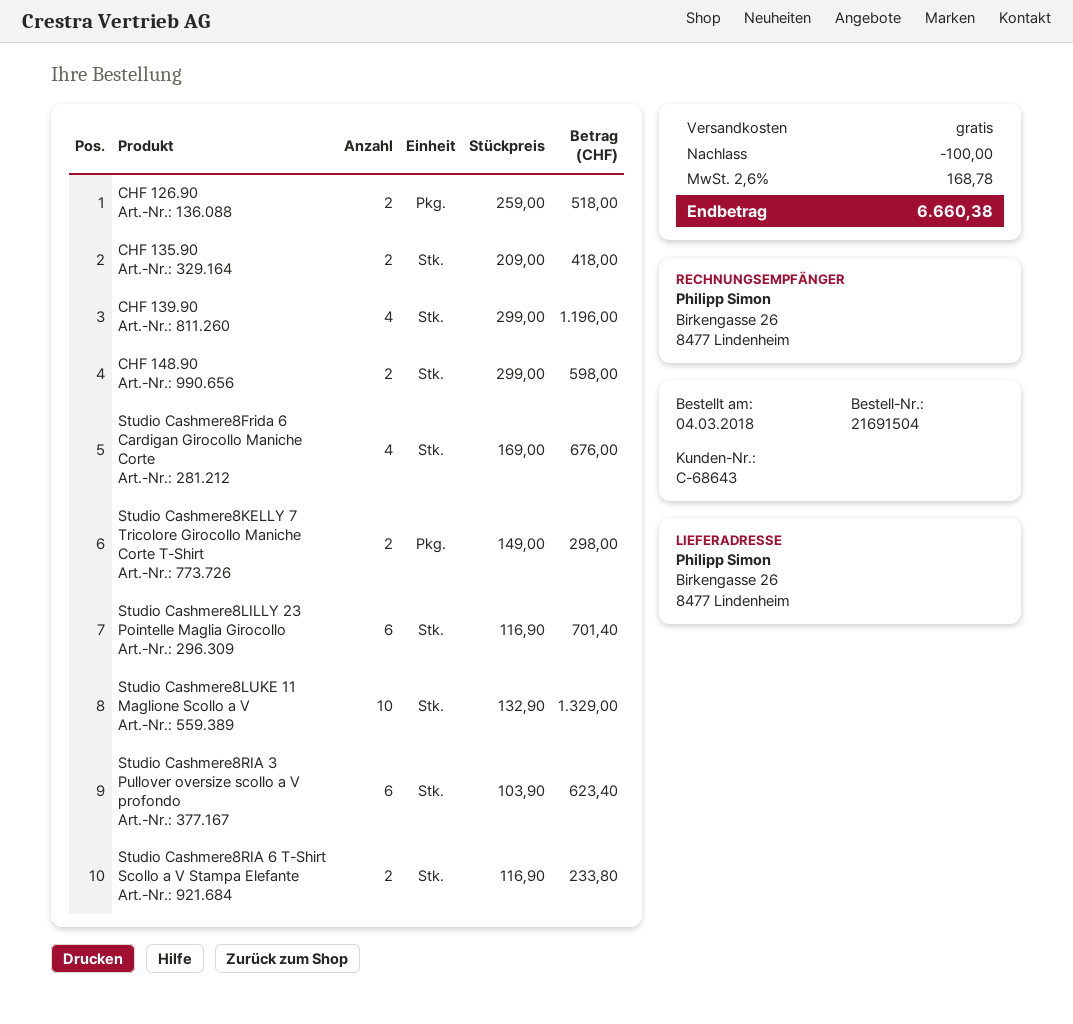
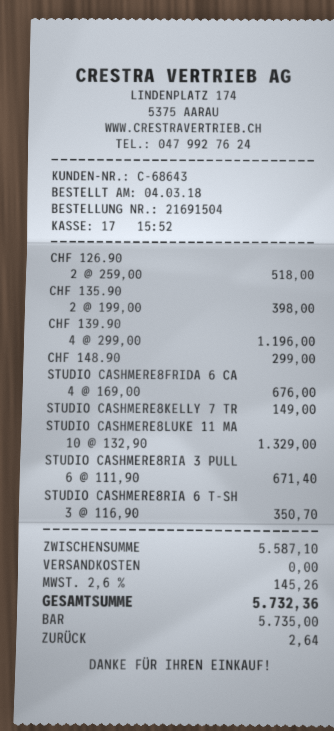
CHF 135.90: 2 x 209.00 = 418.00 -> 2 x 199.00 = 398.00
CHF 148.90: 2 x 299.00 = 598.00 -> 1 x 299.00 = 299.00
Studio Cashmere8KELLY 7 Tricolore Girocollo Maniche Corte T-Shirt: 2 x 149.00 = 298.00 -> 1 x 149.00 = 149.00
Studio Cashmere8LILLY 23 Pointelle Maglia Girocollo: 6 x 116.90 = 701.40 -> none
Studio Cashmere8RIA 3 Pullover oversize scollo a V profondo: 6 x 103.90 = 623.40 -> 6 x 111.90 = 671.40
Studio Cashmere8RIA 6 T-Shirt Scollo a V Stampa Elefante: 2 x 116.90 = 233.80 -> 3 x 116.90 = 350.70
discount: 100.00 -> none
tax: 2.6% = 168.78 -> 2.6% = 145.26
total: 6660.38 -> 5732.36

